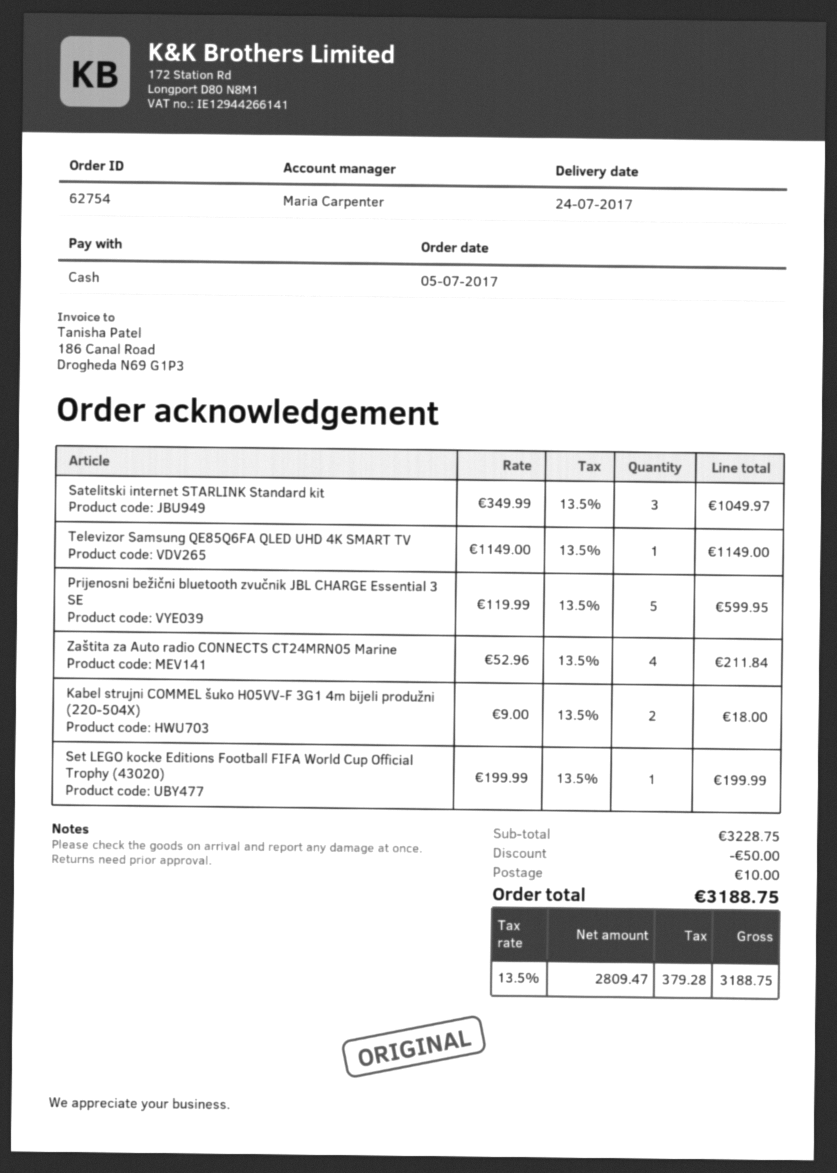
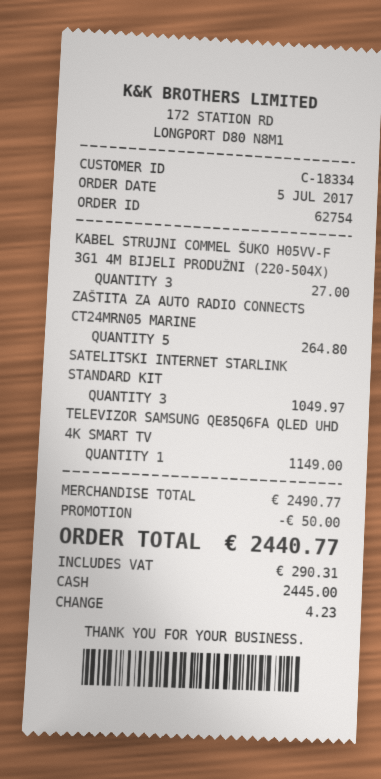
Prijenosni bežični bluetooth zvučnik JBL CHARGE Essential 3 SE: 5 for 599.95 -> none
Zaštita za Auto radio CONNECTS CT24MRN05 Marine: 4 for 211.84 -> 5 for 264.80
Kabel strujni COMMEL šuko H05VV-F 3G1 4m bijeli produžni (220-504X): 2 for 18.00 -> 3 for 27.00
Set LEGO kocke Editions Football FIFA World Cup Official Trophy (43020): 1 for 199.99 -> none
subtotal: 3228.75 -> 2490.77
shipping: 10.00 -> none
tax: 379.28 -> 290.31
total: 3188.75 -> 2440.77

